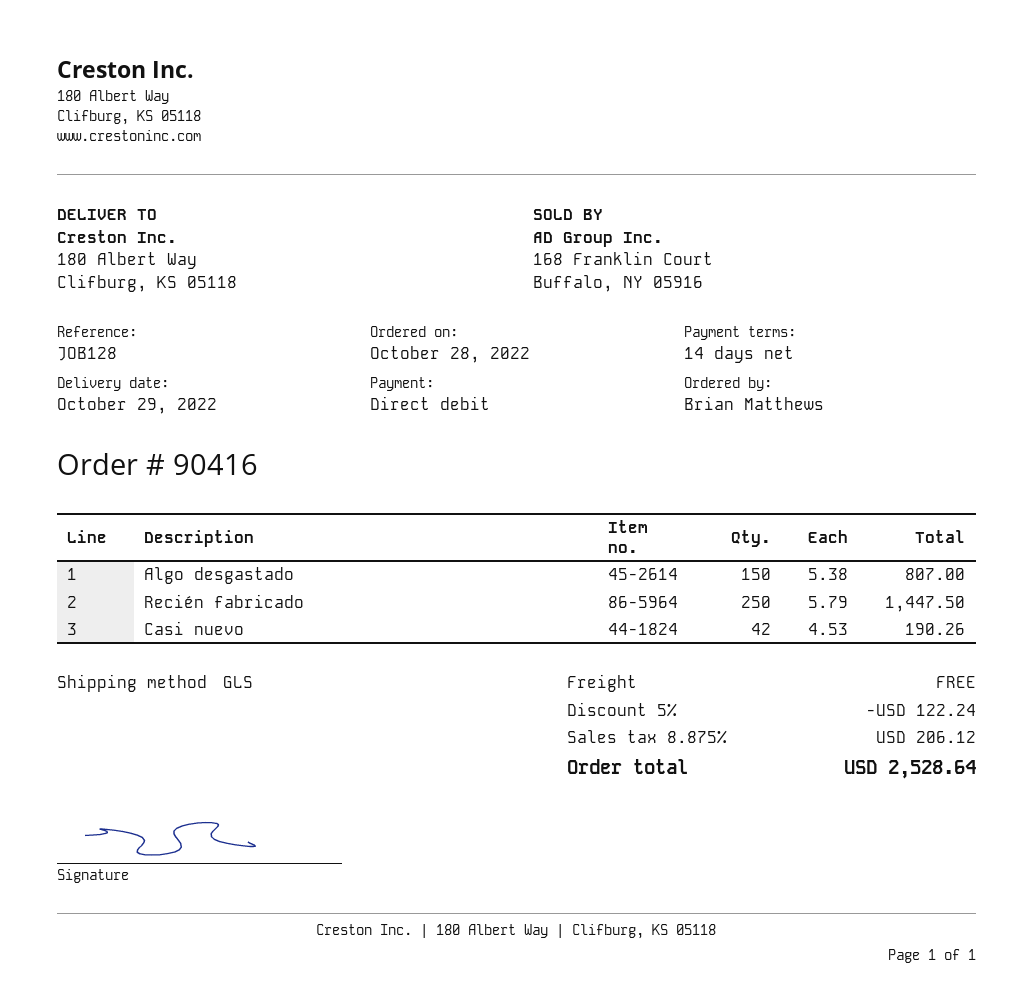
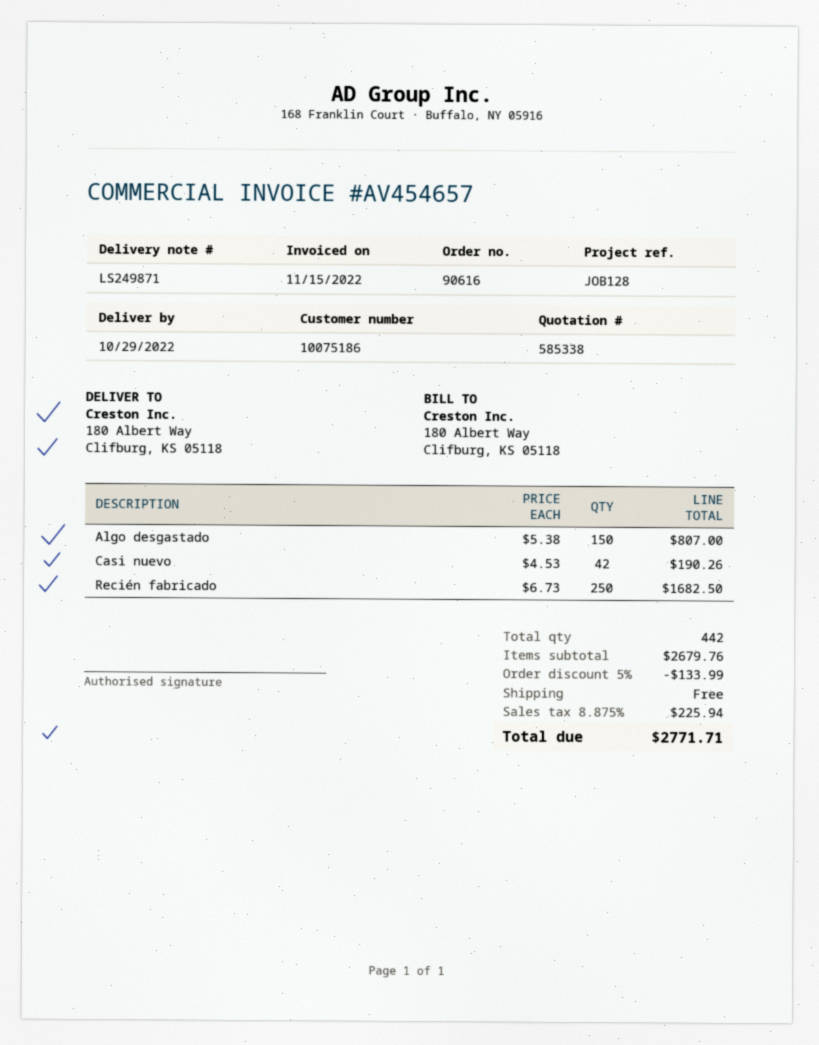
order number: 90416 -> 90616
Recién fabricado: 250 x 5.79 = 1447.50 -> 250 x 6.73 = 1682.50
discount: 5% = 122.24 -> 5% = 133.99
tax: 8.875% = 206.12 -> 8.875% = 225.94
total: 2528.64 -> 2771.71

